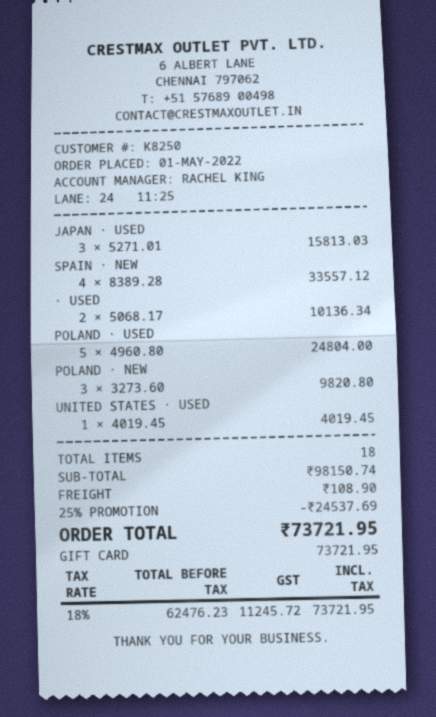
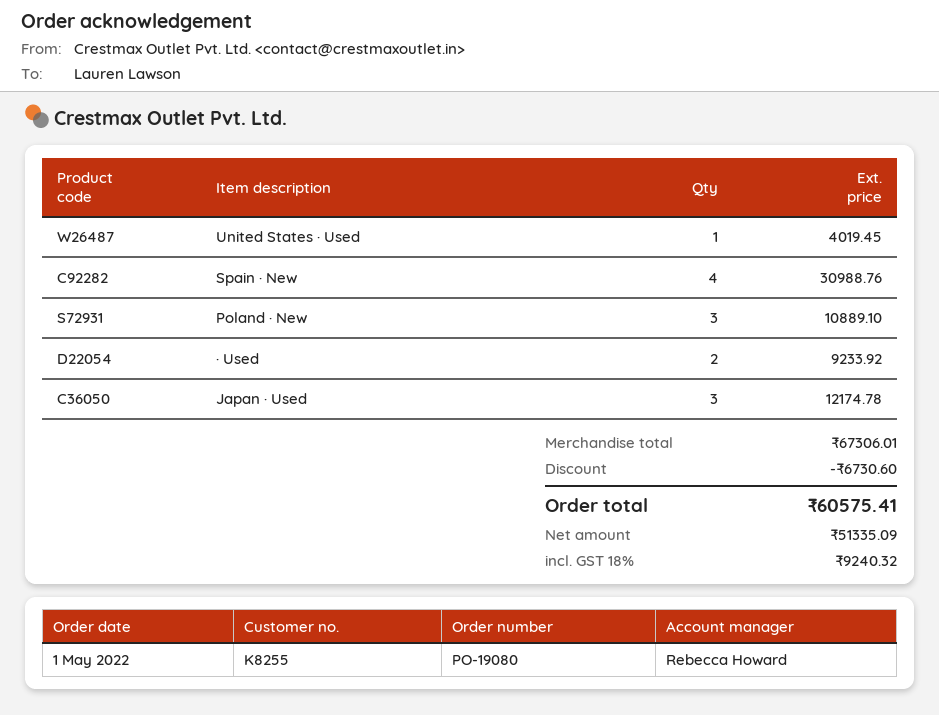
customer number: K8250 -> K8255
sales rep: RACHEL KING -> Rebecca Howard
JAPAN · USED: 3 for 15813.03 -> 3 for 12174.78
SPAIN · NEW: 4 for 33557.12 -> 4 for 30988.76
· USED: 2 for 10136.34 -> 2 for 9233.92
POLAND · USED: 5 for 24804.00 -> none
POLAND · NEW: 3 for 9820.80 -> 3 for 10889.10
subtotal: 98150.74 -> 67306.01
discount: 24537.69 -> 6730.60
shipping: 108.90 -> none
net: 62476.23 -> 51335.09
tax: 18% = 11245.72 -> 18% = 9240.32
total: 73721.95 -> 60575.41

